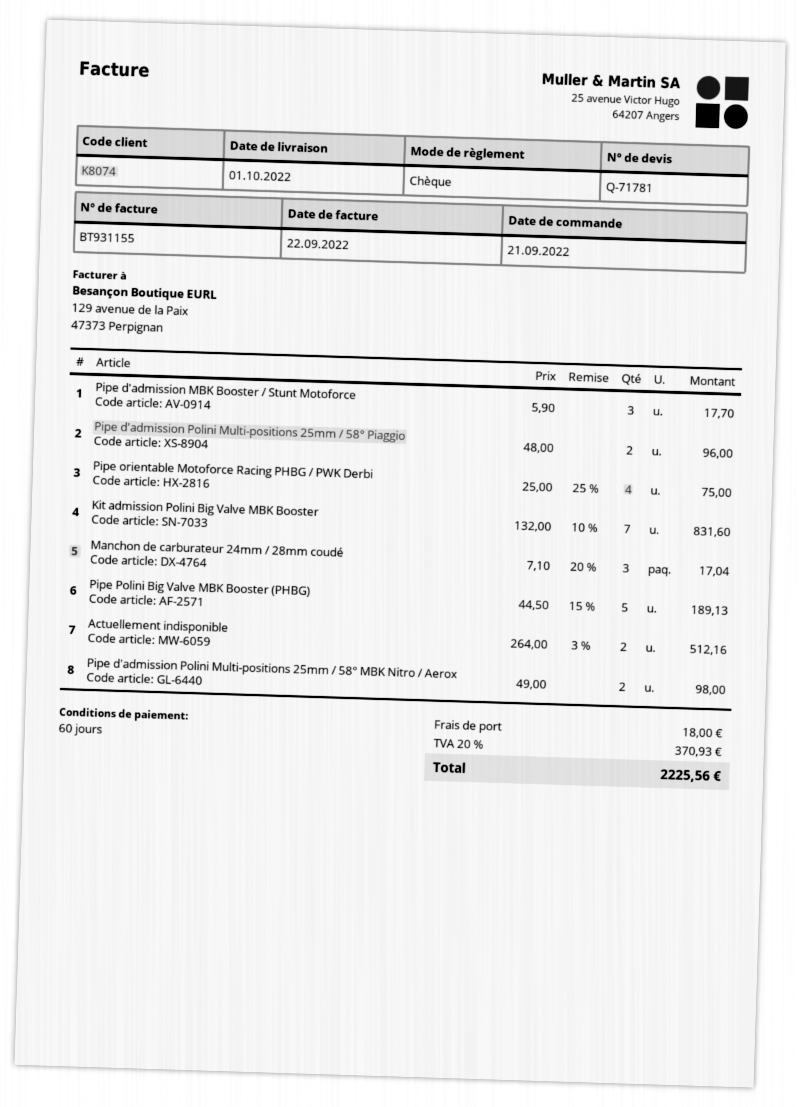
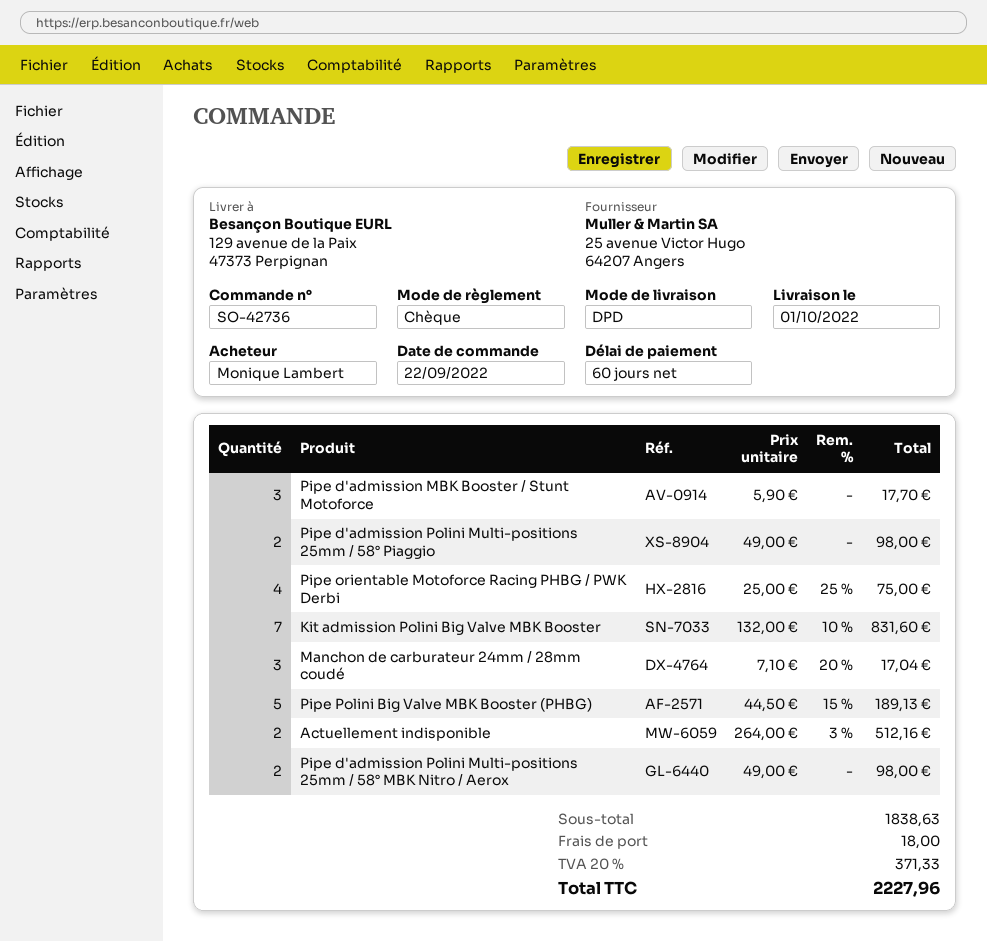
order date: 2022-09-21 -> 2022-09-22
Pipe d'admission Polini Multi-positions 25mm / 58° Piaggio: 2 x 48.00 = 96.00 -> 2 x 49.00 = 98.00
tax: 20% = 370.93 -> 20% = 371.33
total: 2225.56 -> 2227.96

